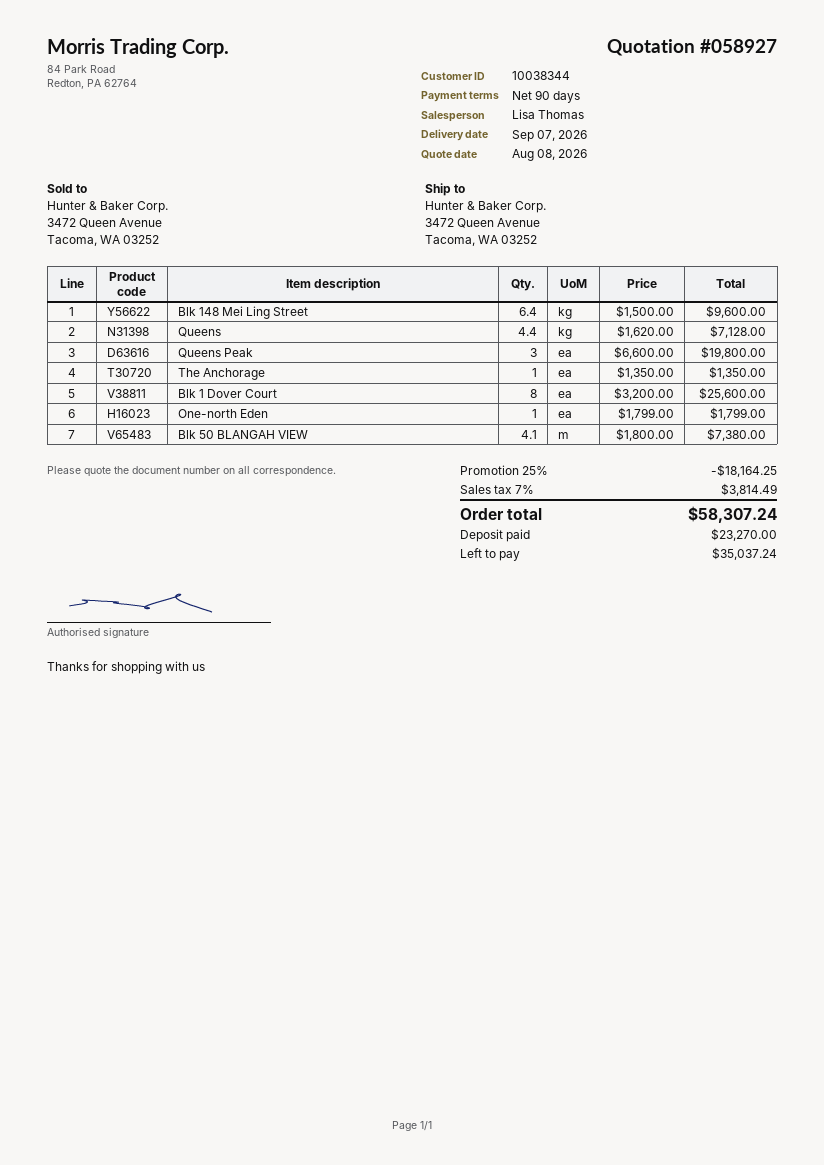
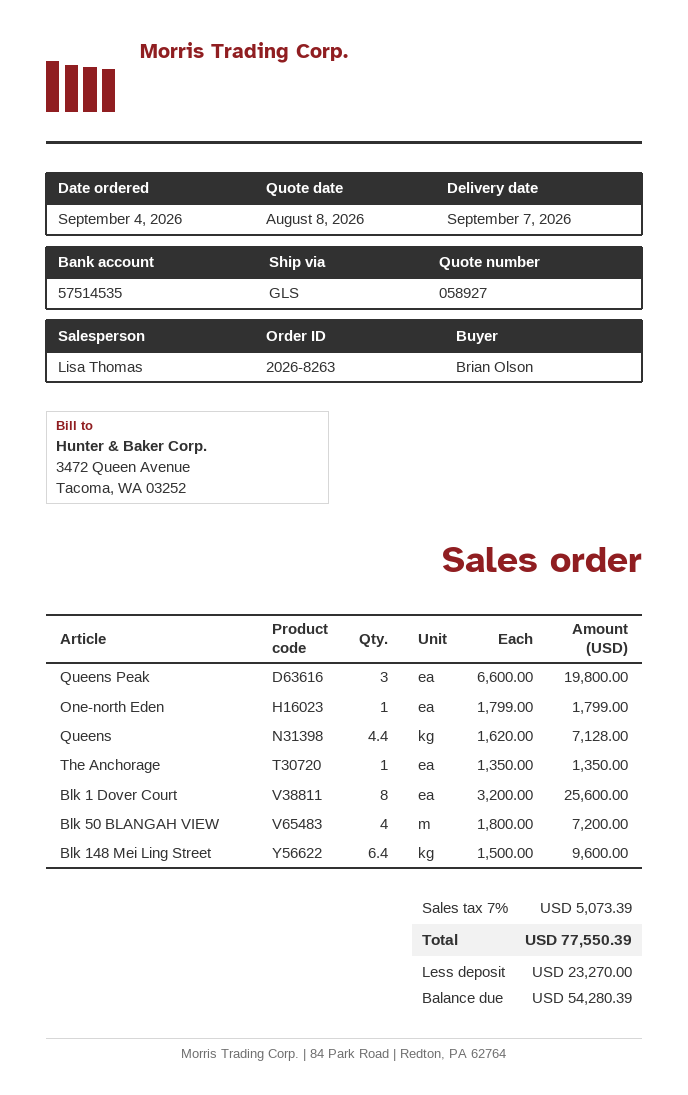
Blk 50 BLANGAH VIEW: 4.1 x 1800.00 = 7380.00 -> 4 x 1800.00 = 7200.00
discount: 25% = 18164.25 -> none
tax: 7% = 3814.49 -> 7% = 5073.39
total: 58307.24 -> 77550.39
balance: 35037.24 -> 54280.39

